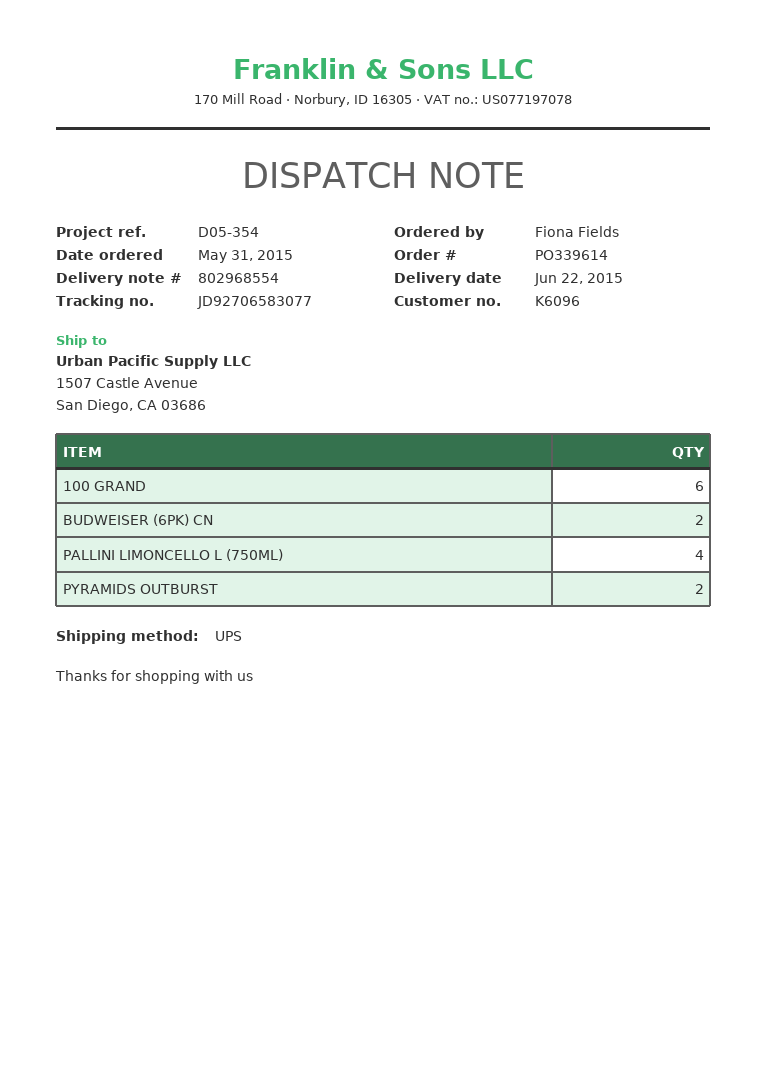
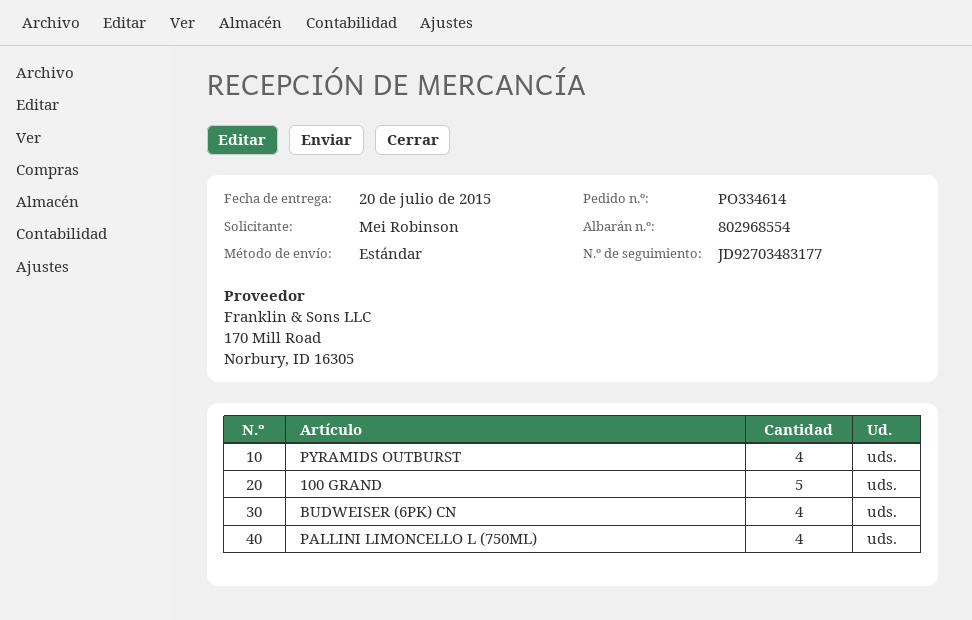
order number: PO339614 -> PO334614
delivery date: 2015-06-22 -> 2015-07-20
ordered by: Fiona Fields -> Mei Robinson
shipping method: UPS -> standard
tracking number: JD92706583077 -> JD92703483177
100 GRAND: 6 -> 5
BUDWEISER (6PK) CN: 2 -> 4
PYRAMIDS OUTBURST: 2 -> 4

